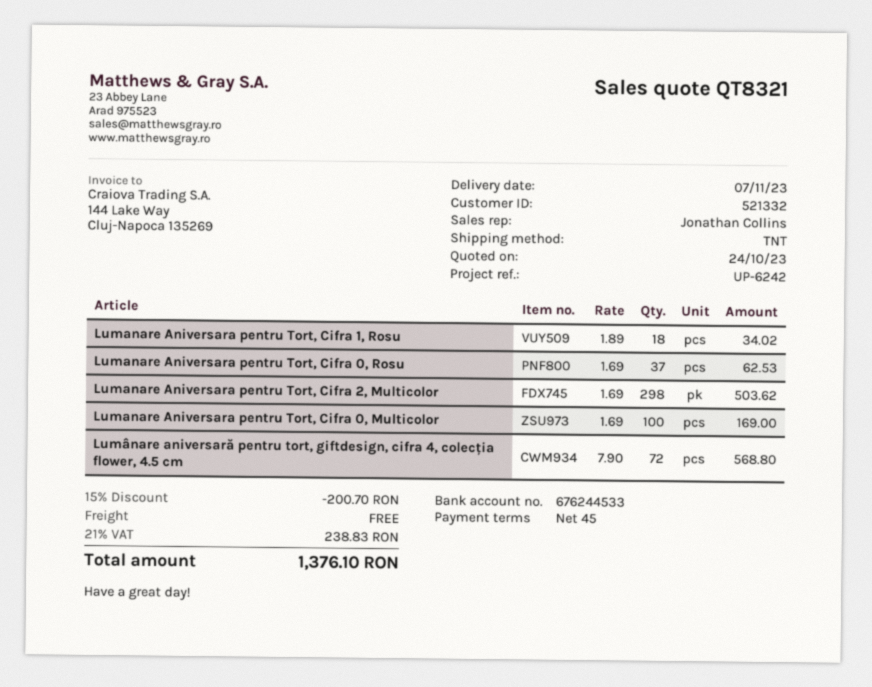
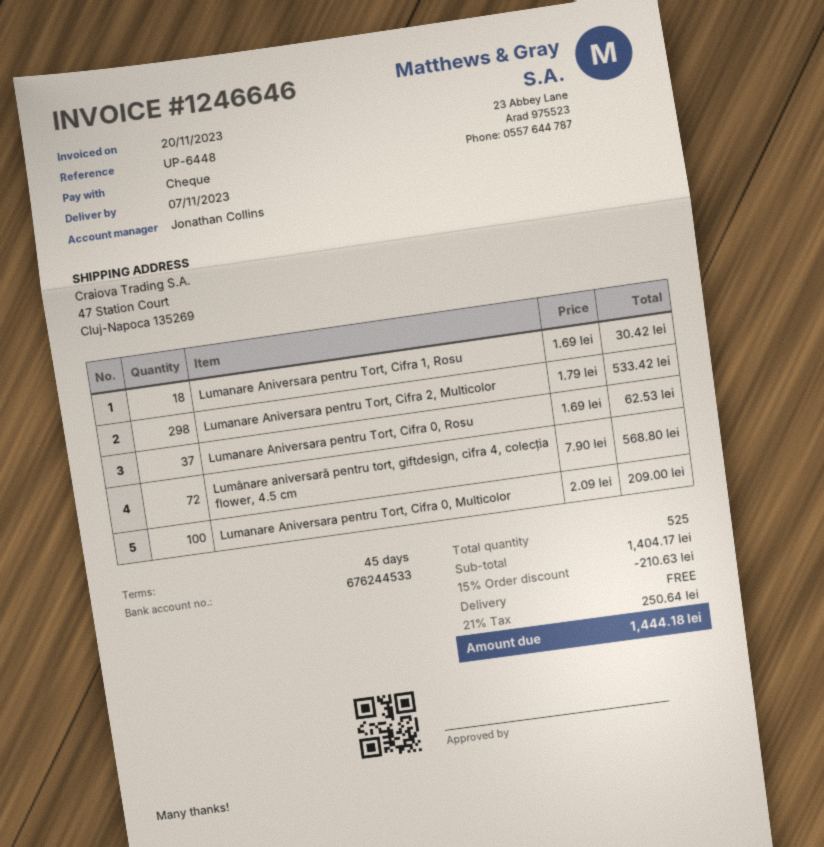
reference: UP-6242 -> UP-6448
Lumanare Aniversara pentru Tort, Cifra 1, Rosu: 18 x 1.89 = 34.02 -> 18 x 1.69 = 30.42
Lumanare Aniversara pentru Tort, Cifra 2, Multicolor: 298 x 1.69 = 503.62 -> 298 x 1.79 = 533.42
Lumanare Aniversara pentru Tort, Cifra 0, Multicolor: 100 x 1.69 = 169.00 -> 100 x 2.09 = 209.00
discount: 15% = 200.70 -> 15% = 210.63
tax: 21% = 238.83 -> 21% = 250.64
total: 1376.10 -> 1444.18

